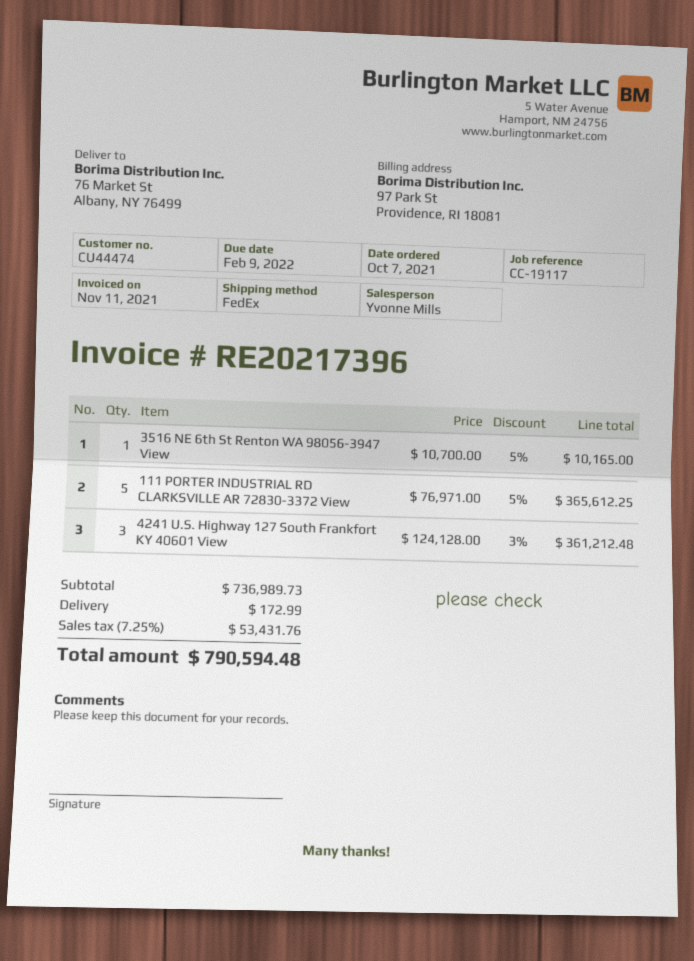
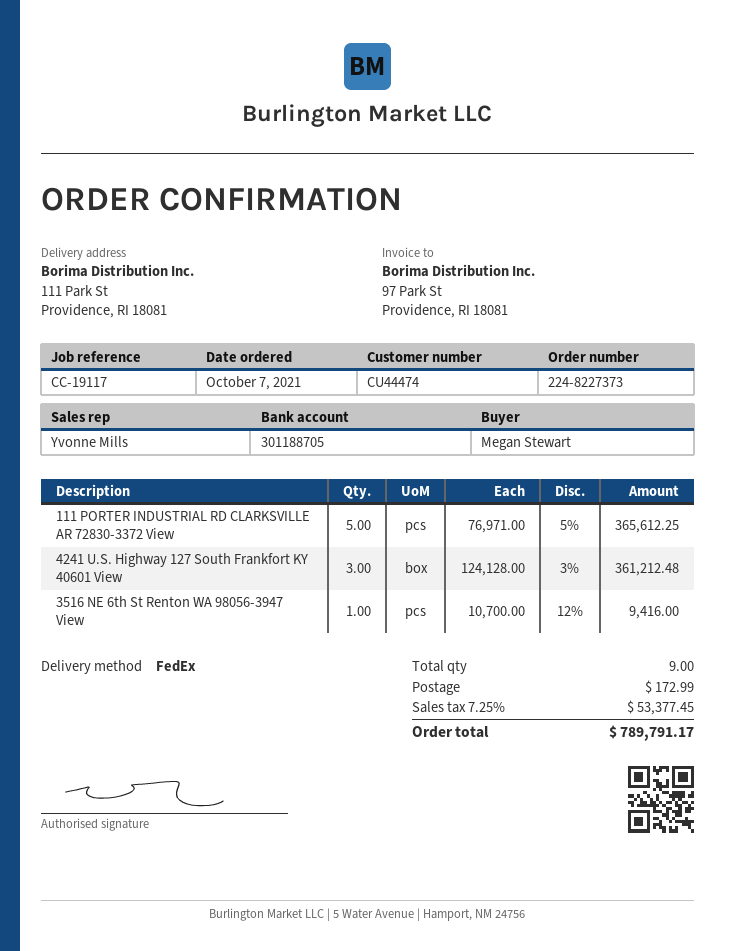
ship to: 76 Market St, Albany, NY 76499 -> 111 Park St, Providence, RI 18081
3516 NE 6th St Renton WA 98056-3947 View: 1 x 10700.00 - 5% = 10165.00 -> 1 x 10700.00 - 12% = 9416.00
tax: 7.25% = 53431.76 -> 7.25% = 53377.45
total: 790594.48 -> 789791.17

